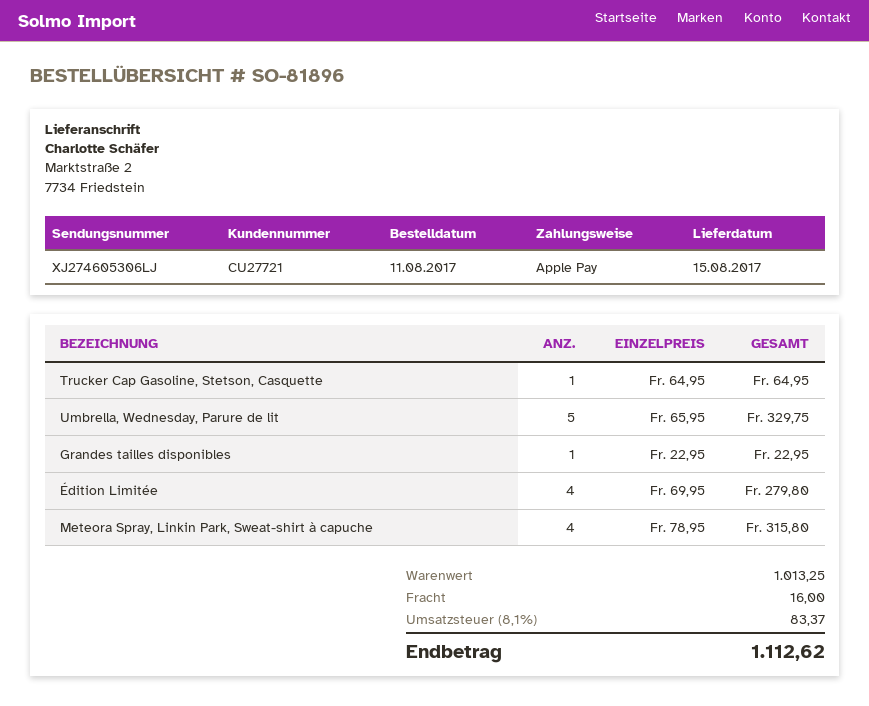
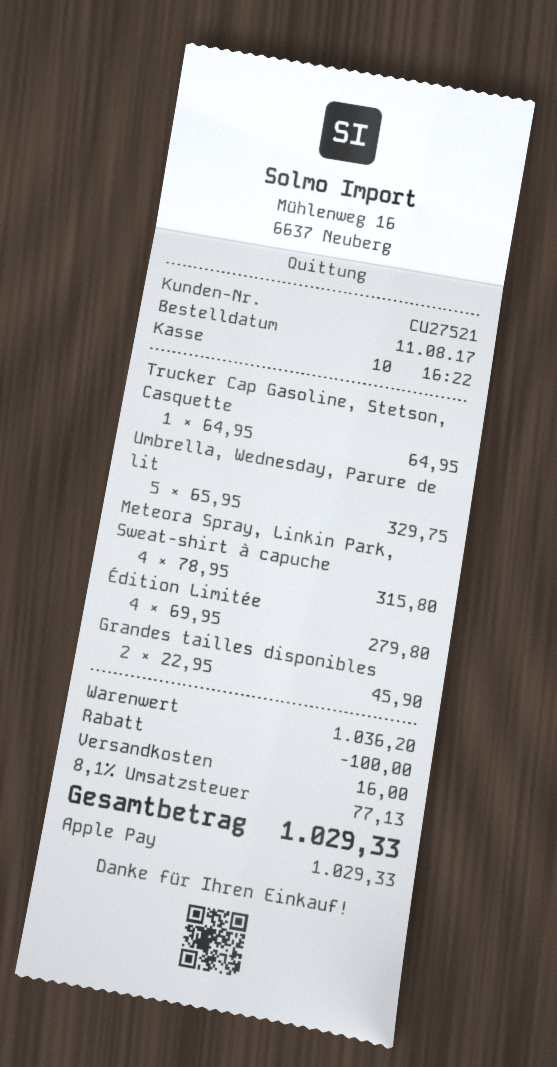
customer number: CU27721 -> CU27521
Grandes tailles disponibles: 1 x 22.95 = 22.95 -> 2 x 22.95 = 45.90
subtotal: 1013.25 -> 1036.20
discount: none -> 100.00
tax: 8.1% = 83.37 -> 8.1% = 77.13
total: 1112.62 -> 1029.33

